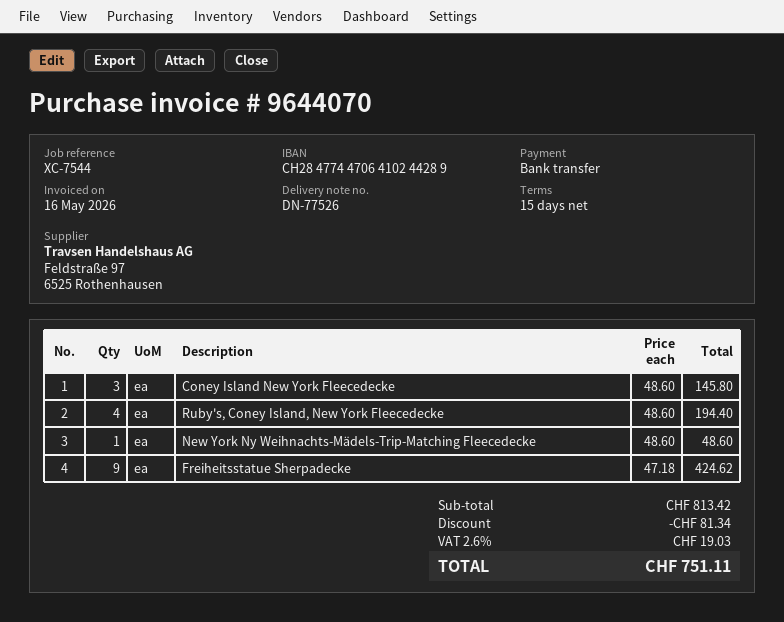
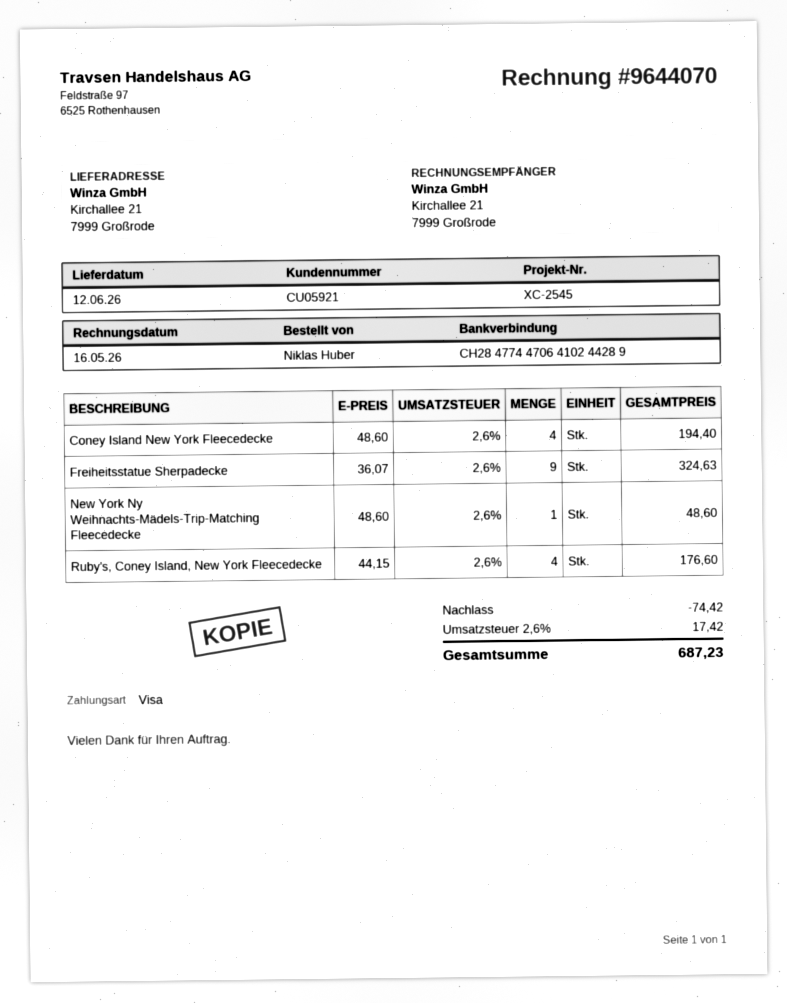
reference: XC-7544 -> XC-2545
payment method: bank transfer -> Visa
Coney Island New York Fleecedecke: 3 x 48.60 = 145.80 -> 4 x 48.60 = 194.40
Ruby's, Coney Island, New York Fleecedecke: 4 x 48.60 = 194.40 -> 4 x 44.15 = 176.60
Freiheitsstatue Sherpadecke: 9 x 47.18 = 424.62 -> 9 x 36.07 = 324.63
discount: 81.34 -> 74.42
tax: 2.6% = 19.03 -> 2.6% = 17.42
total: 751.11 -> 687.23

